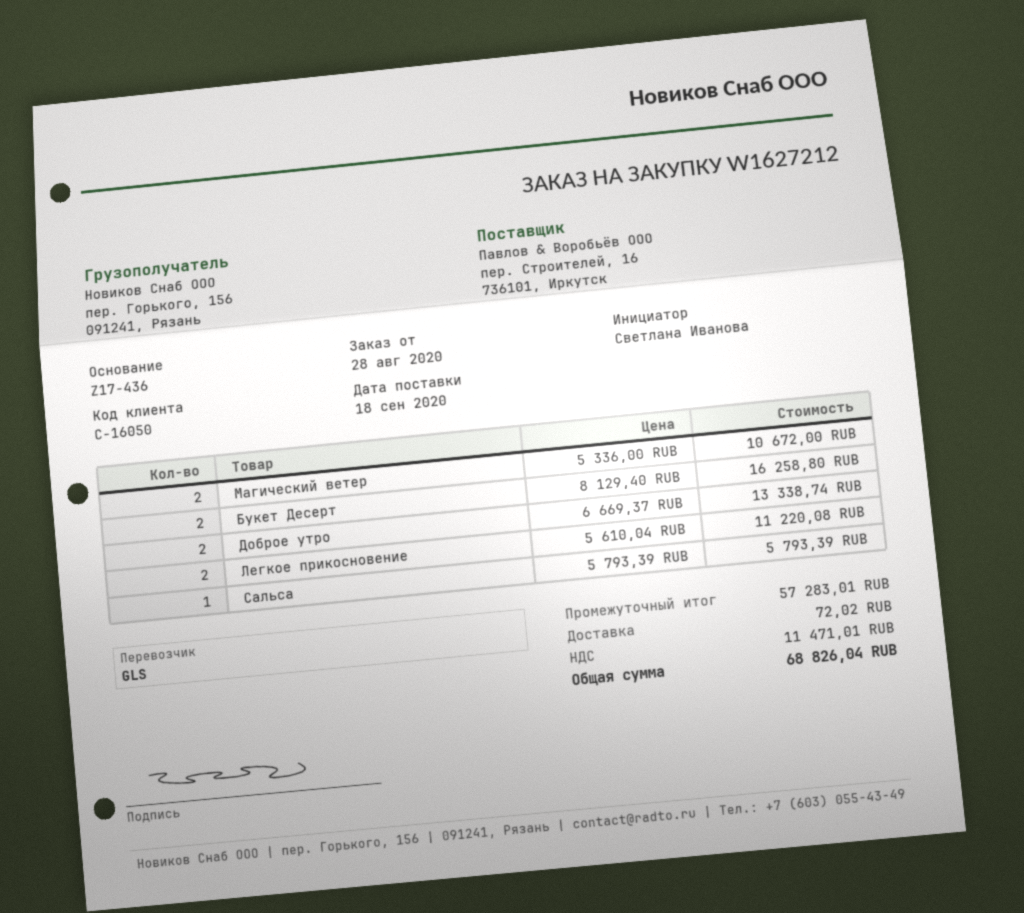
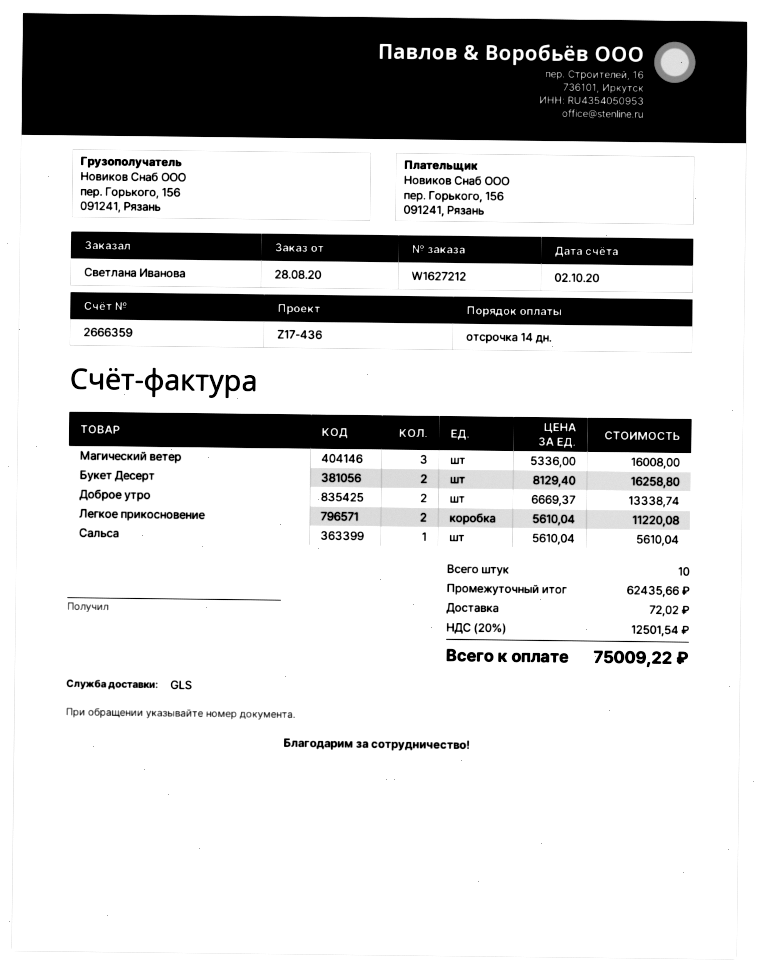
Магический ветер: 2 x 5336.00 = 10672.00 -> 3 x 5336.00 = 16008.00
Сальса: 1 x 5793.39 = 5793.39 -> 1 x 5610.04 = 5610.04
subtotal: 57283.01 -> 62435.66
tax: 11471.01 -> 12501.54
total: 68826.04 -> 75009.22

